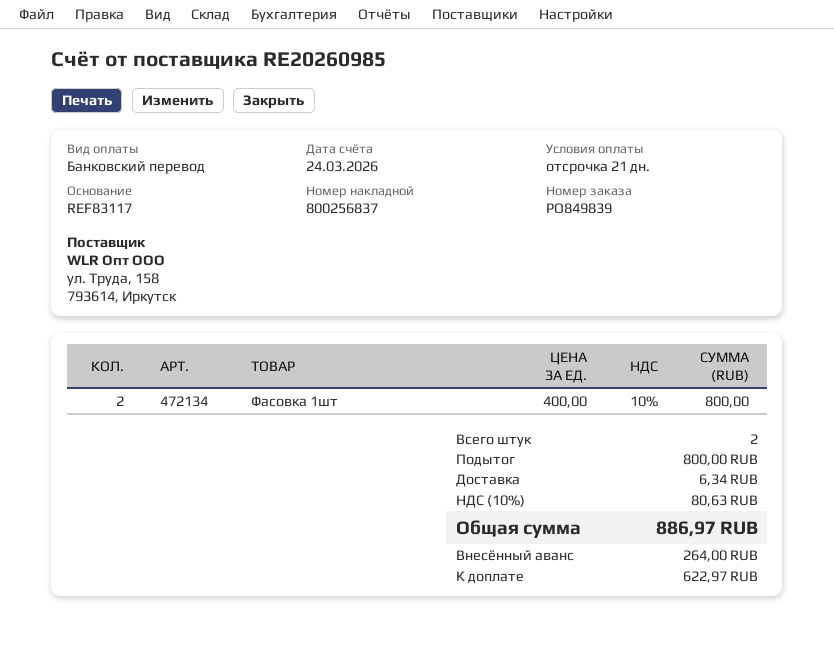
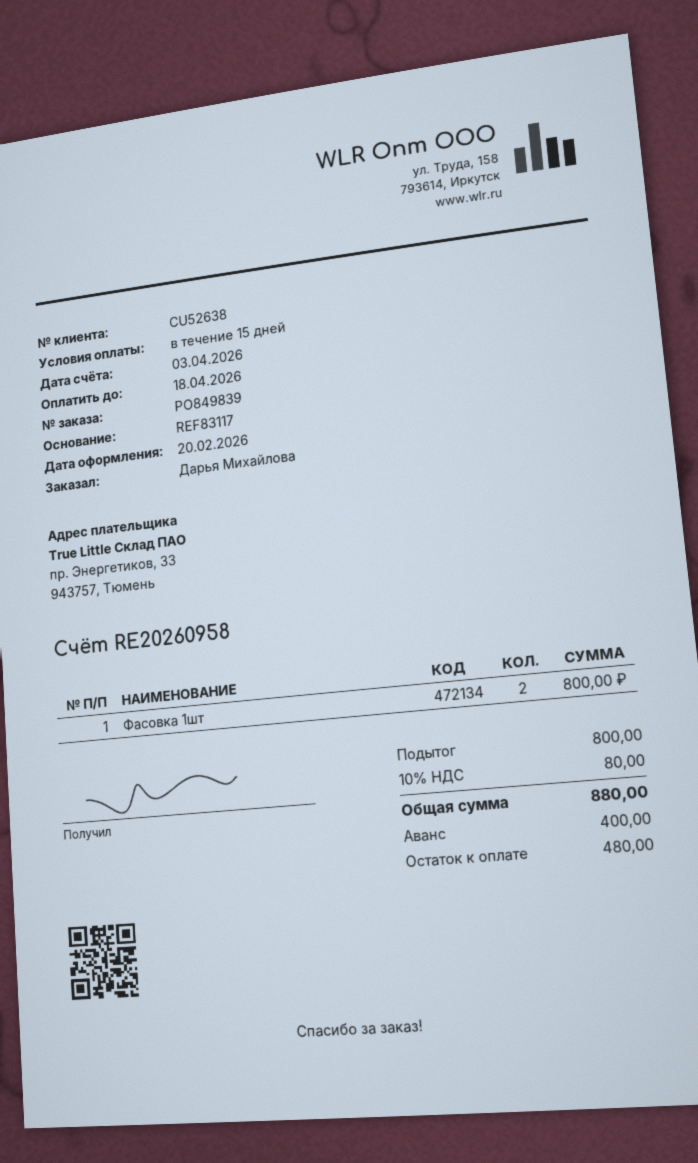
invoice number: RE20260985 -> RE20260958
invoice date: 2026-03-24 -> 2026-04-03
payment terms: 21 days -> 15 days
shipping: 6.34 -> none
tax: 10% = 80.63 -> 10% = 80.00
total: 886.97 -> 880.00
deposit: 264.00 -> 400.00
balance: 622.97 -> 480.00

